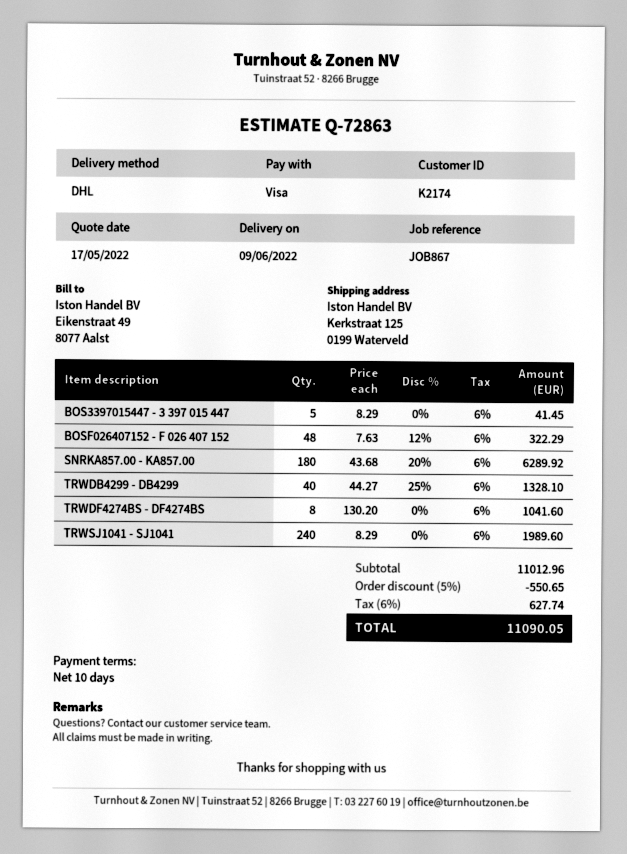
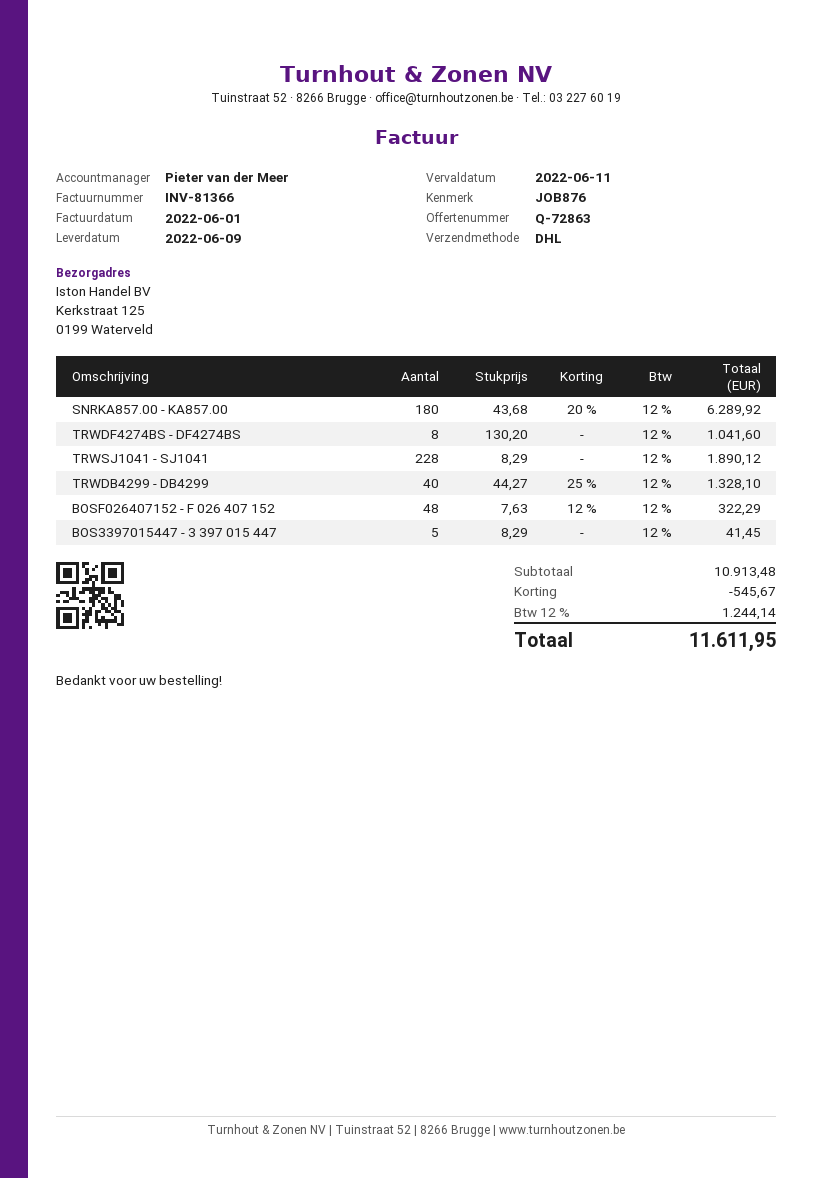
reference: JOB867 -> JOB876
TRWSJ1041 - SJ1041: 240 x 8.29 = 1989.60 -> 228 x 8.29 = 1890.12
subtotal: 11012.96 -> 10913.48
discount: 550.65 -> 545.67
tax: 6% = 627.74 -> 12% = 1244.14
total: 11090.05 -> 11611.95

